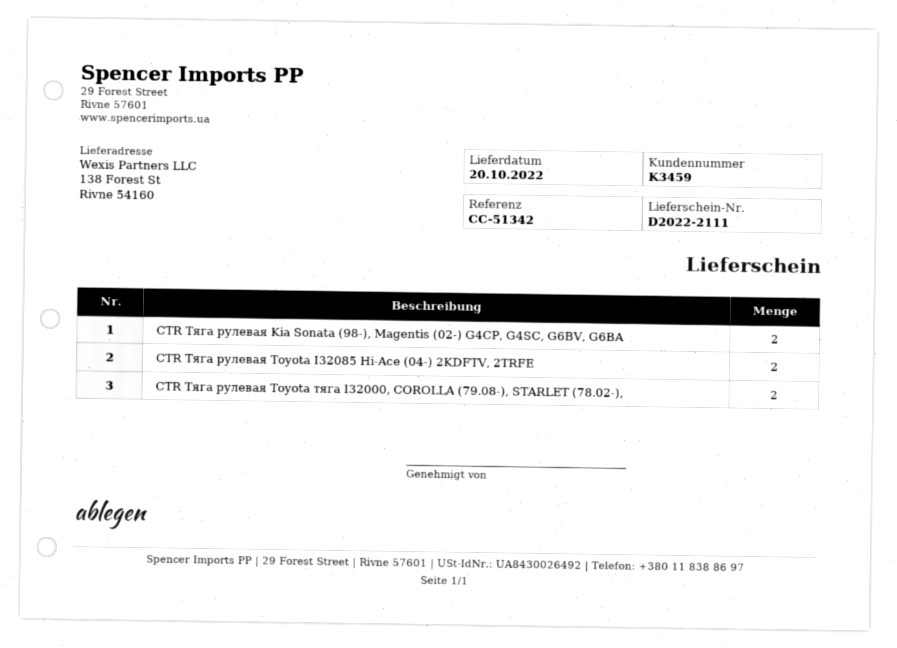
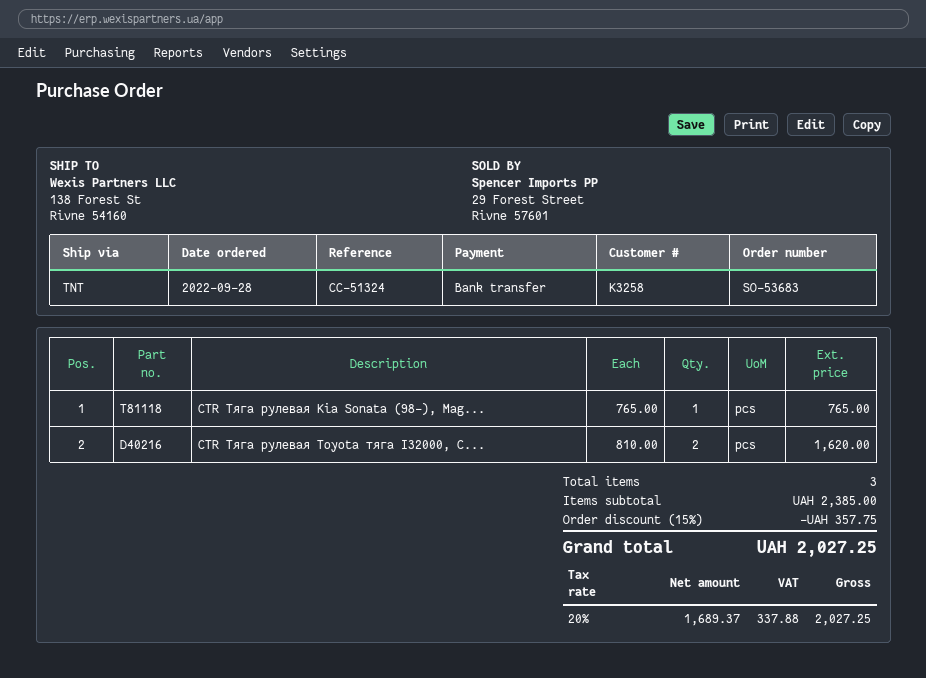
customer number: K3459 -> K3258
reference: CC-51342 -> CC-51324
CTR Тяга рулевая Kia Sonata (98-), Magentis (02-) G4CP, G4SC, G6BV, G6BA: 2 -> 1
CTR Тяга рулевая Toyota I32085 Hi-Ace (04-) 2KDFTV, 2TRFE: 2 -> none

